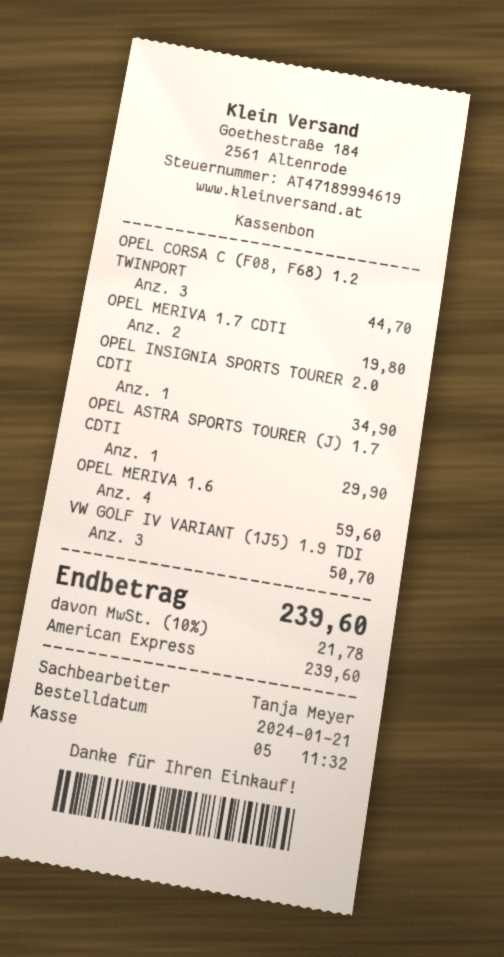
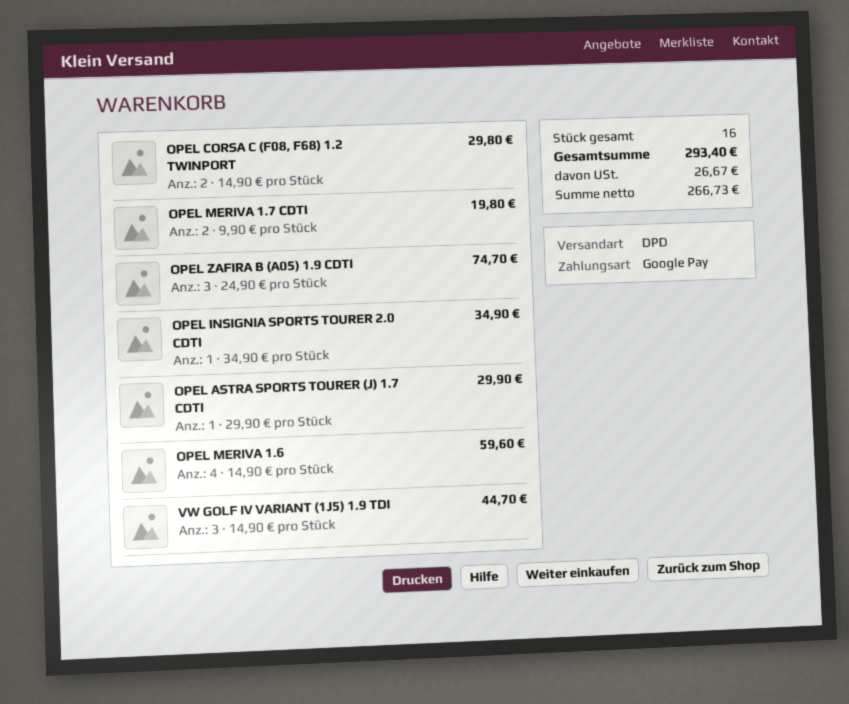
payment method: American Express -> Google Pay
OPEL CORSA C (F08, F68) 1.2 TWINPORT: 3 for 44.70 -> 2 for 29.80
VW GOLF IV VARIANT (1J5) 1.9 TDI: 3 for 50.70 -> 3 for 44.70
OPEL ZAFIRA B (A05) 1.9 CDTI: none -> 3 for 74.70
tax: 21.78 -> 26.67
total: 239.60 -> 293.40

